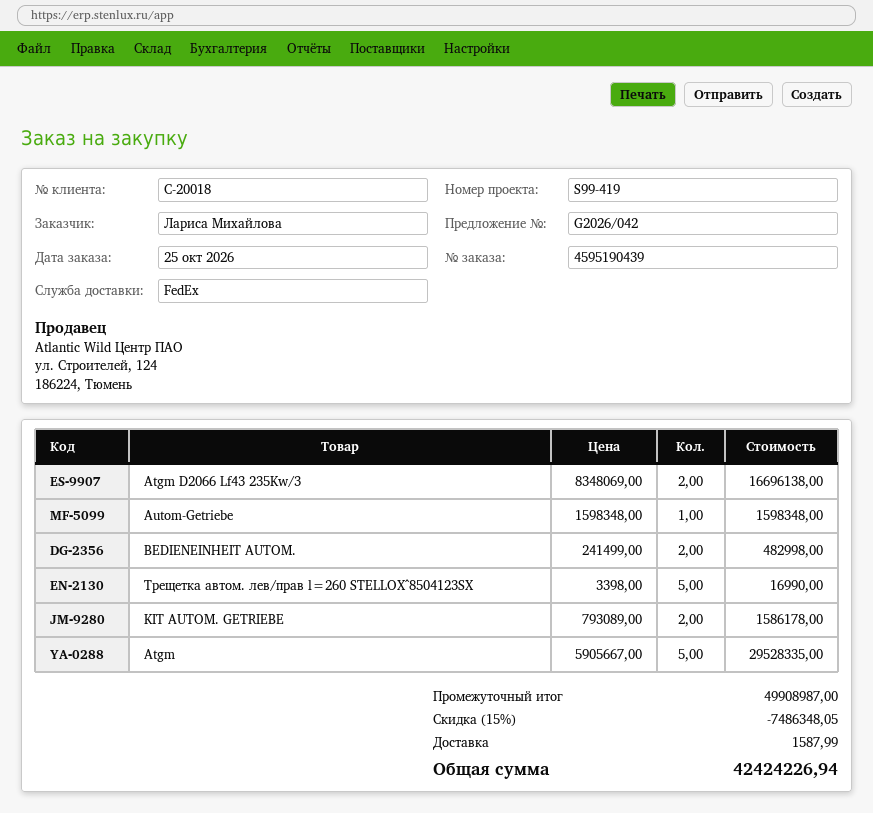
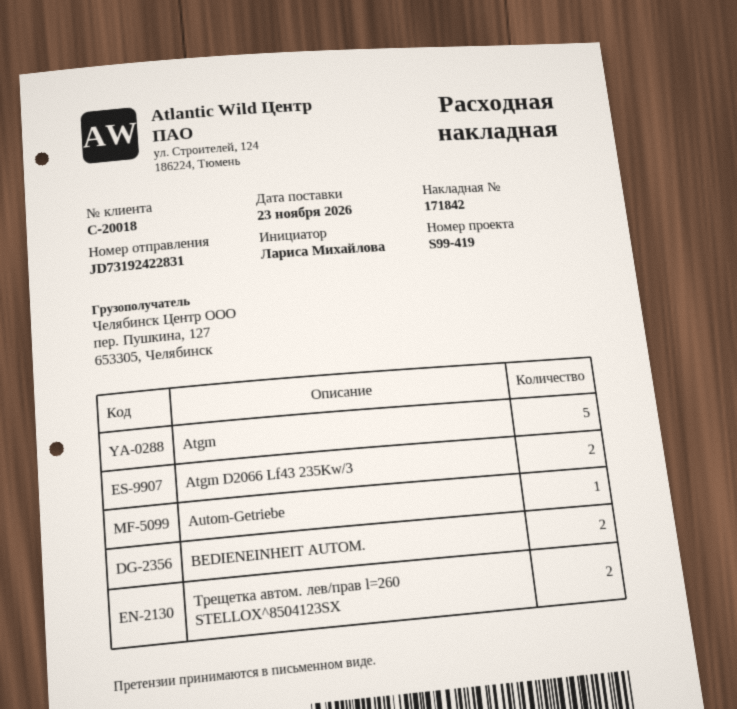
Трещетка автом. лев/прав l=260 STELLOX^8504123SX: 5 -> 2
KIT AUTOM. GETRIEBE: 2 -> none

